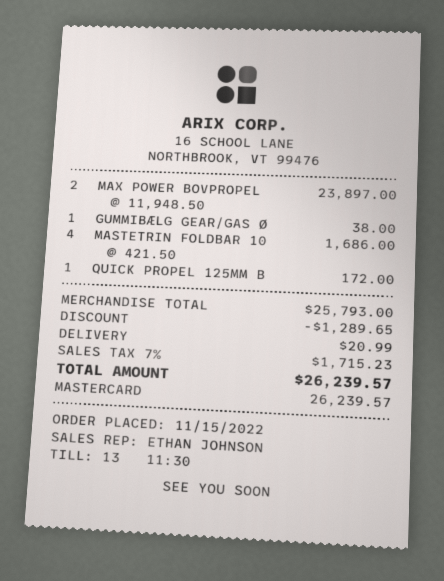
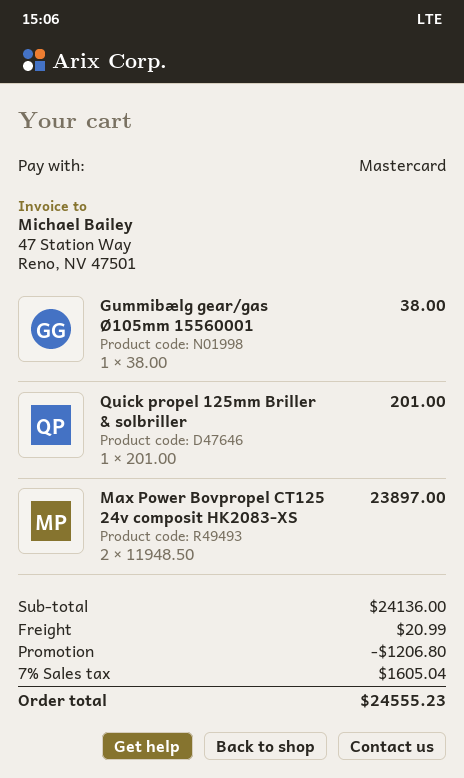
MASTETRIN FOLDBAR 10: 4 x 421.50 = 1686.00 -> none
QUICK PROPEL 125MM B: 1 x 172.00 = 172.00 -> 1 x 201.00 = 201.00
subtotal: 25793.00 -> 24136.00
discount: 1289.65 -> 1206.80
tax: 7% = 1715.23 -> 7% = 1605.04
total: 26239.57 -> 24555.23

